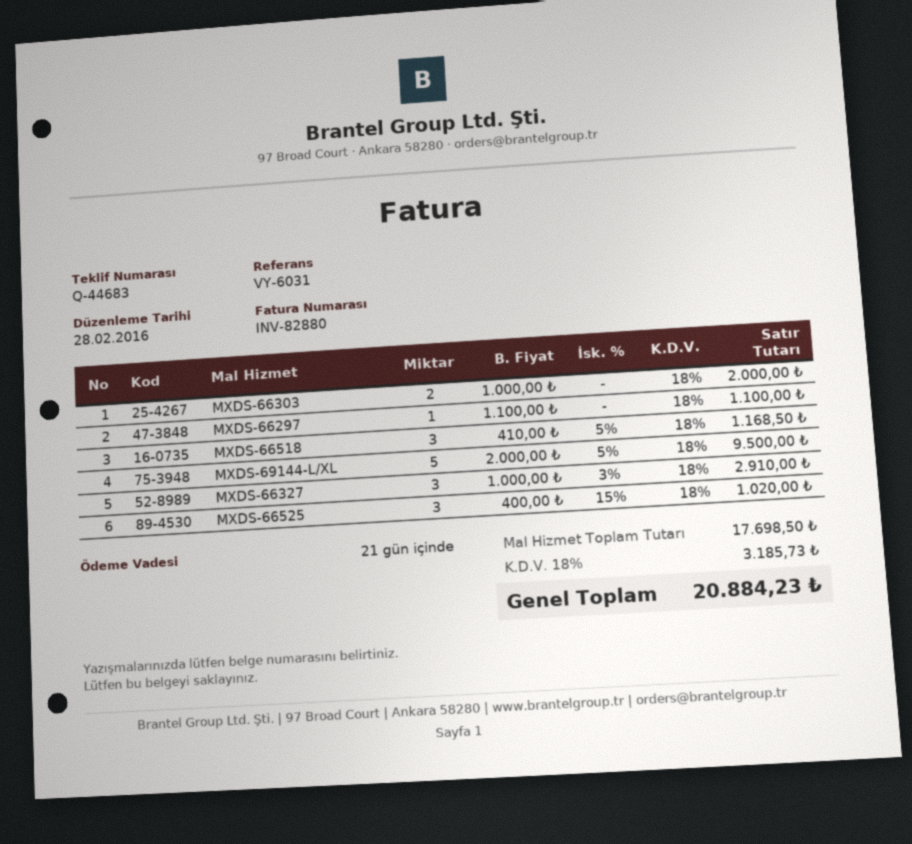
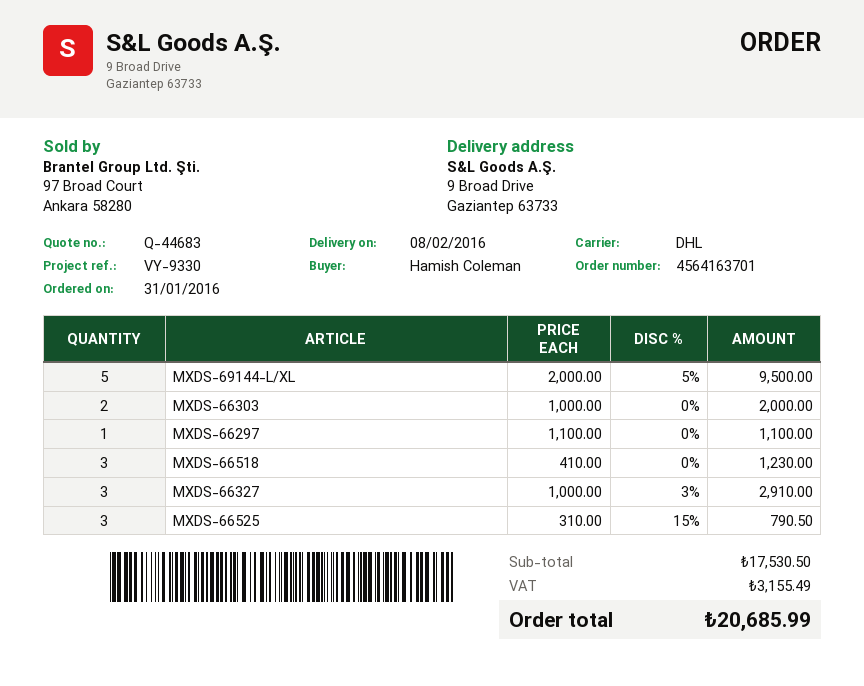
reference: VY-6031 -> VY-9330
MXDS-66518: 3 x 410.00 - 5% = 1168.50 -> 3 x 410.00 = 1230.00
MXDS-66525: 3 x 400.00 - 15% = 1020.00 -> 3 x 310.00 - 15% = 790.50
subtotal: 17698.50 -> 17530.50
tax: 3185.73 -> 3155.49
total: 20884.23 -> 20685.99

